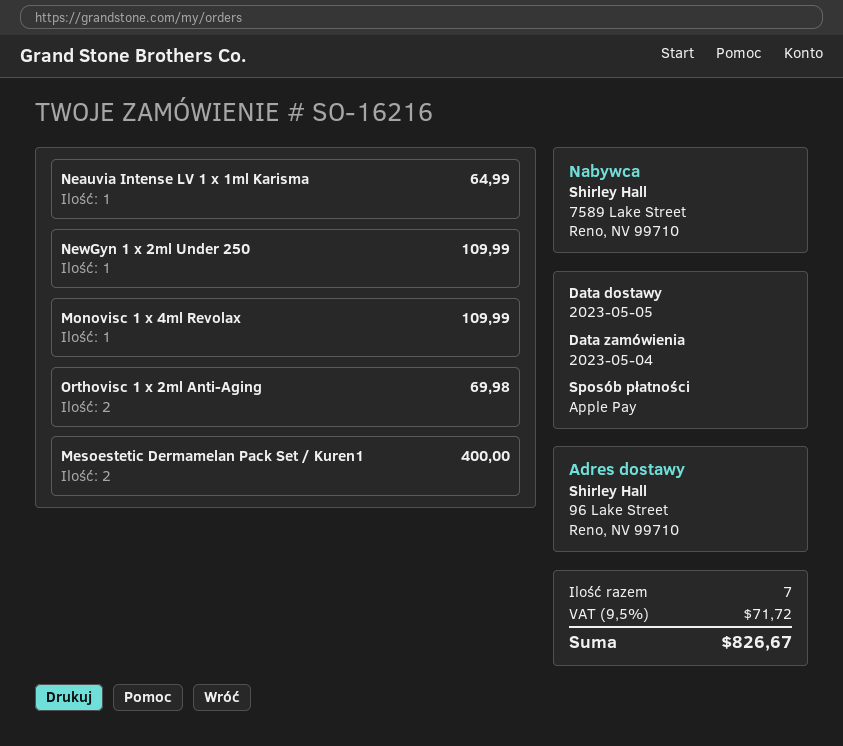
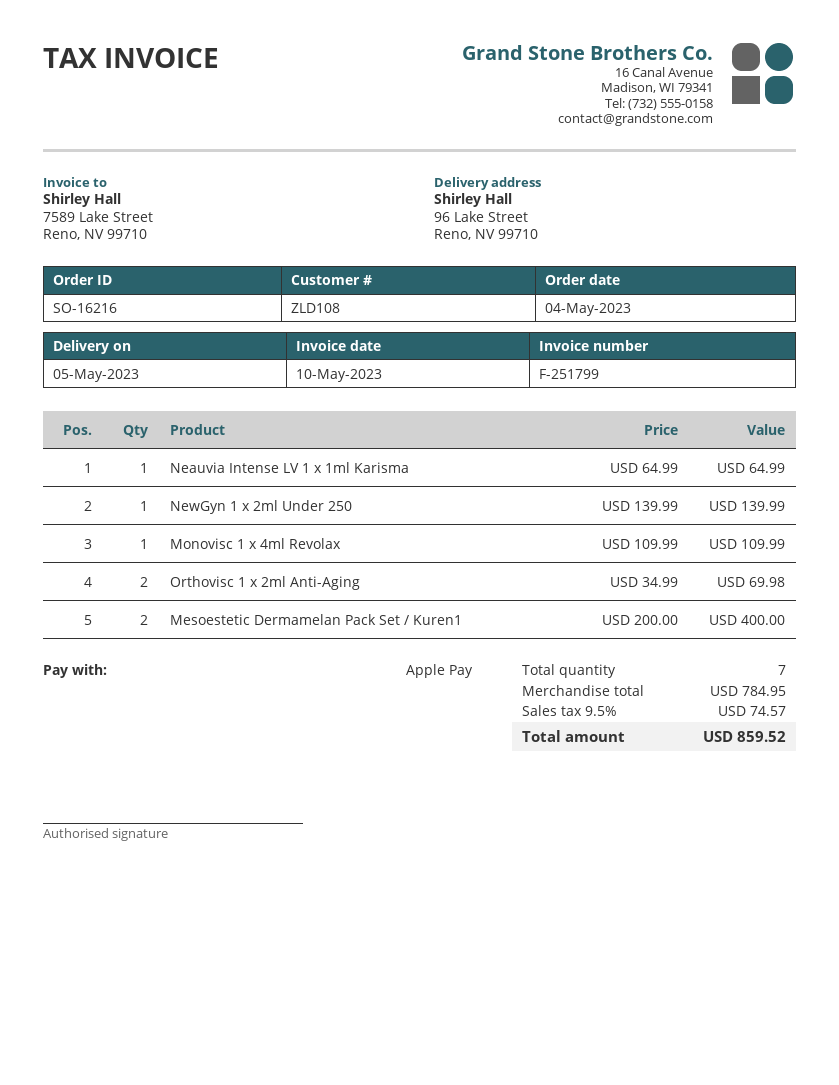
NewGyn 1 x 2ml Under 250: 1 for 109.99 -> 1 for 139.99
tax: 9.5% = 71.72 -> 9.5% = 74.57
total: 826.67 -> 859.52

